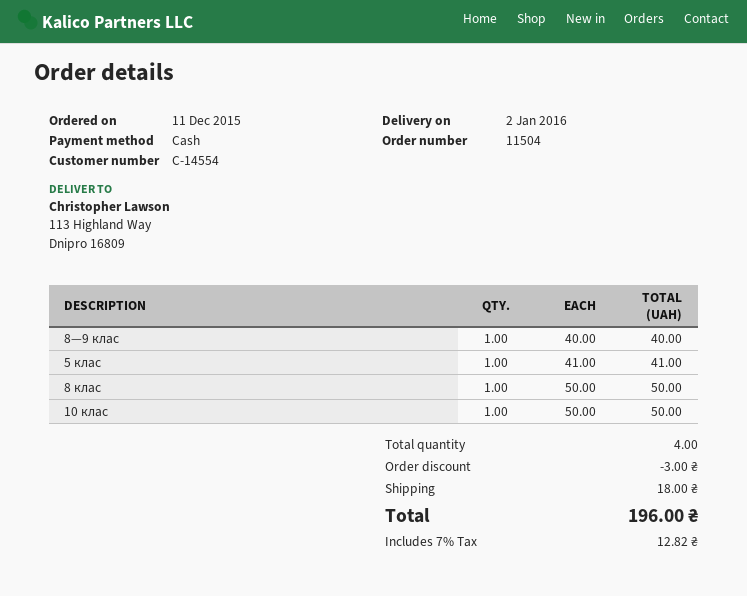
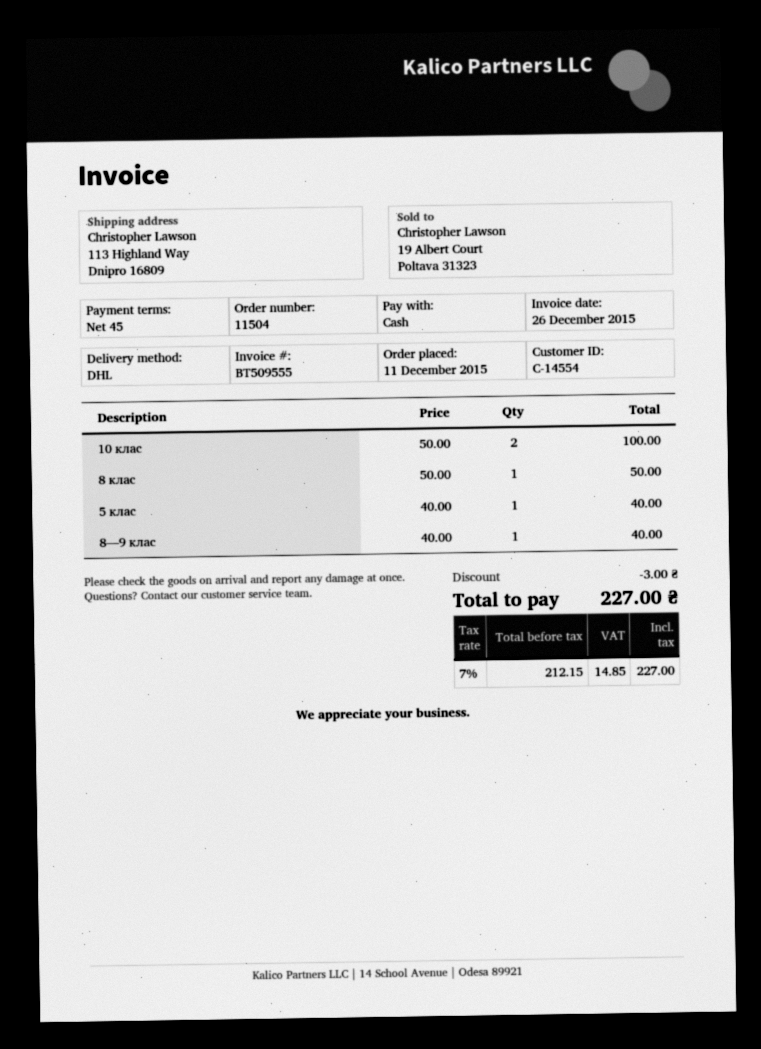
5 клас: 1 x 41.00 = 41.00 -> 1 x 40.00 = 40.00
10 клас: 1 x 50.00 = 50.00 -> 2 x 50.00 = 100.00
shipping: 18.00 -> none
tax: 7% = 12.82 -> 7% = 14.85
total: 196.00 -> 227.00

